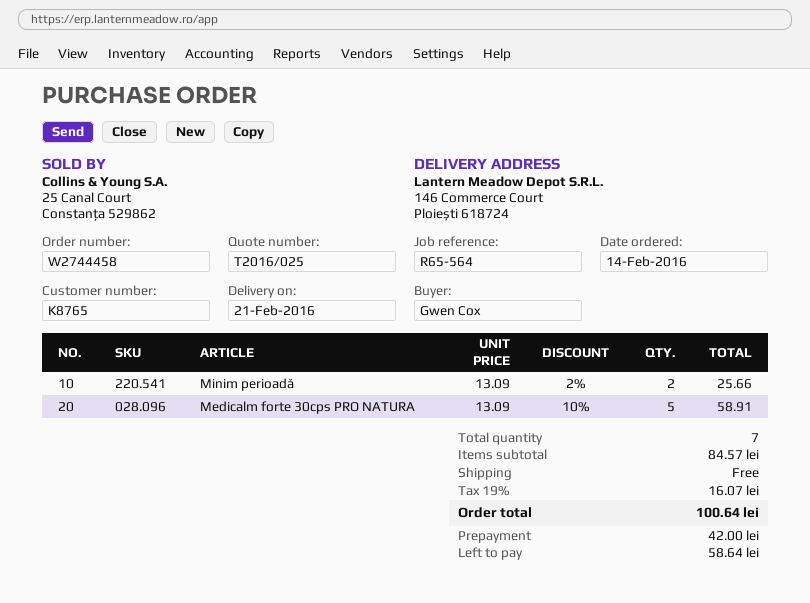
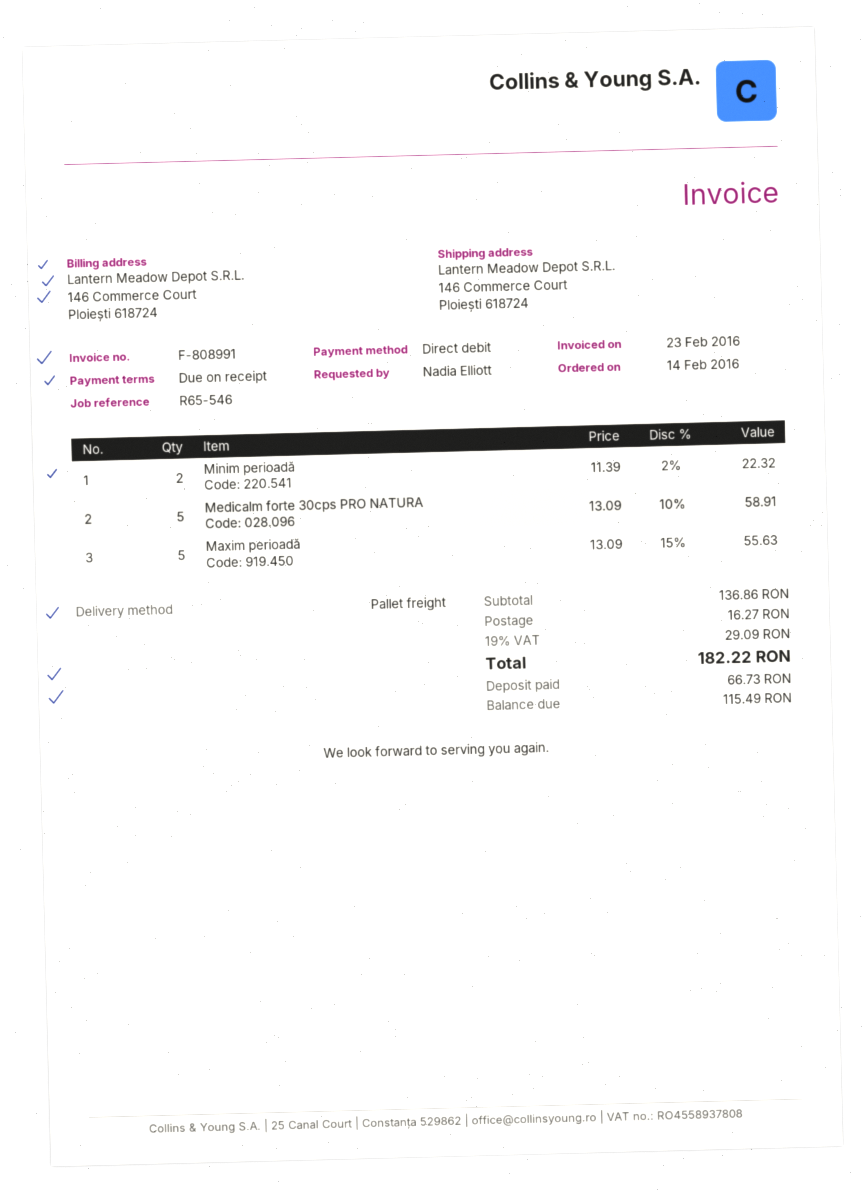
reference: R65-564 -> R65-546
ordered by: Gwen Cox -> Nadia Elliott
Minim perioadă: 2 x 13.09 - 2% = 25.66 -> 2 x 11.39 - 2% = 22.32
Maxim perioadă: none -> 5 x 13.09 - 15% = 55.63
subtotal: 84.57 -> 136.86
shipping: 0.00 -> 16.27
tax: 19% = 16.07 -> 19% = 29.09
total: 100.64 -> 182.22
deposit: 42.00 -> 66.73
balance: 58.64 -> 115.49

